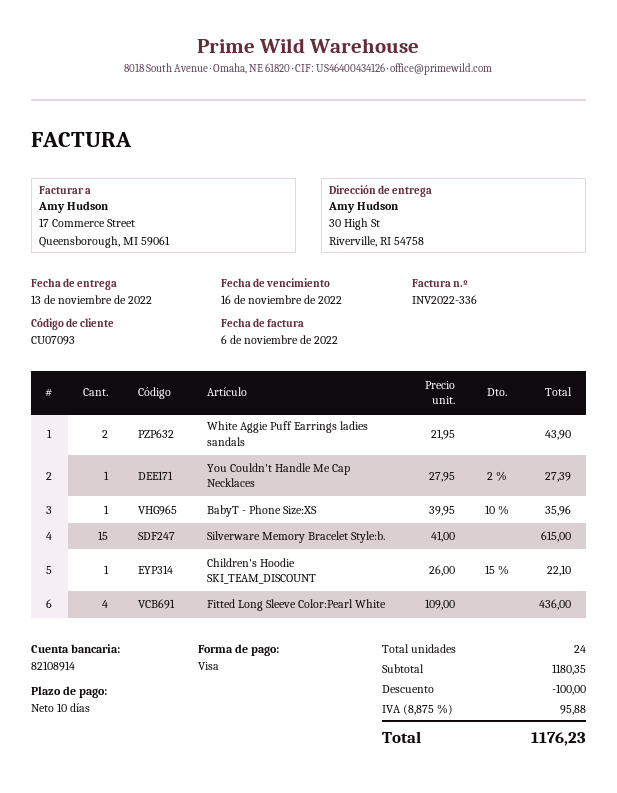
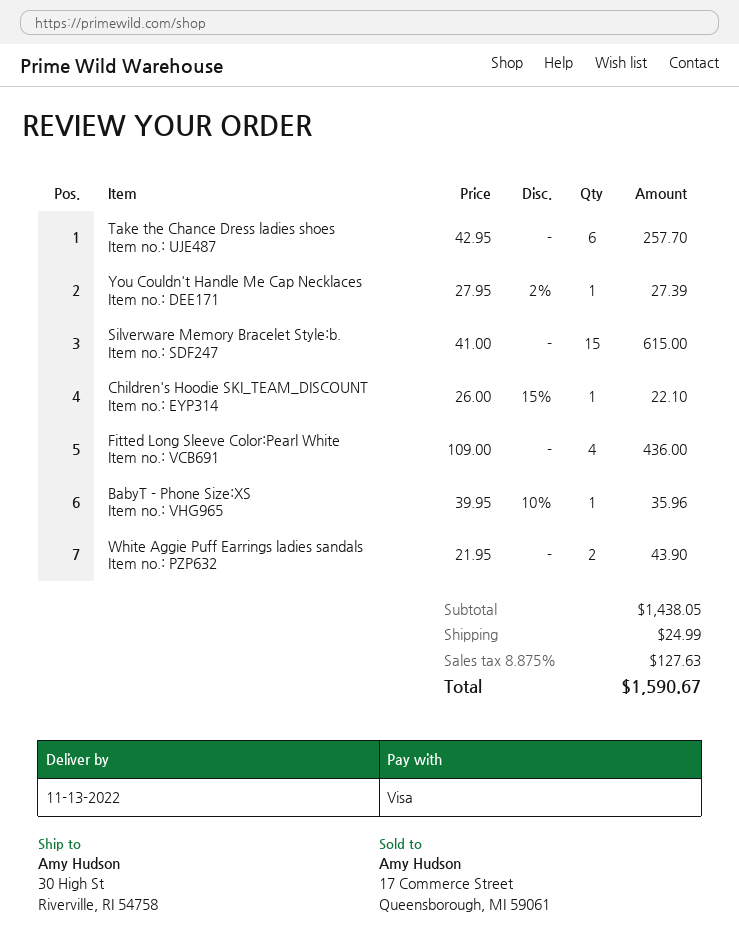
Take the Chance Dress ladies shoes: none -> 6 x 42.95 = 257.70
subtotal: 1180.35 -> 1438.05
discount: 100.00 -> none
shipping: none -> 24.99
tax: 8.875% = 95.88 -> 8.875% = 127.63
total: 1176.23 -> 1590.67

